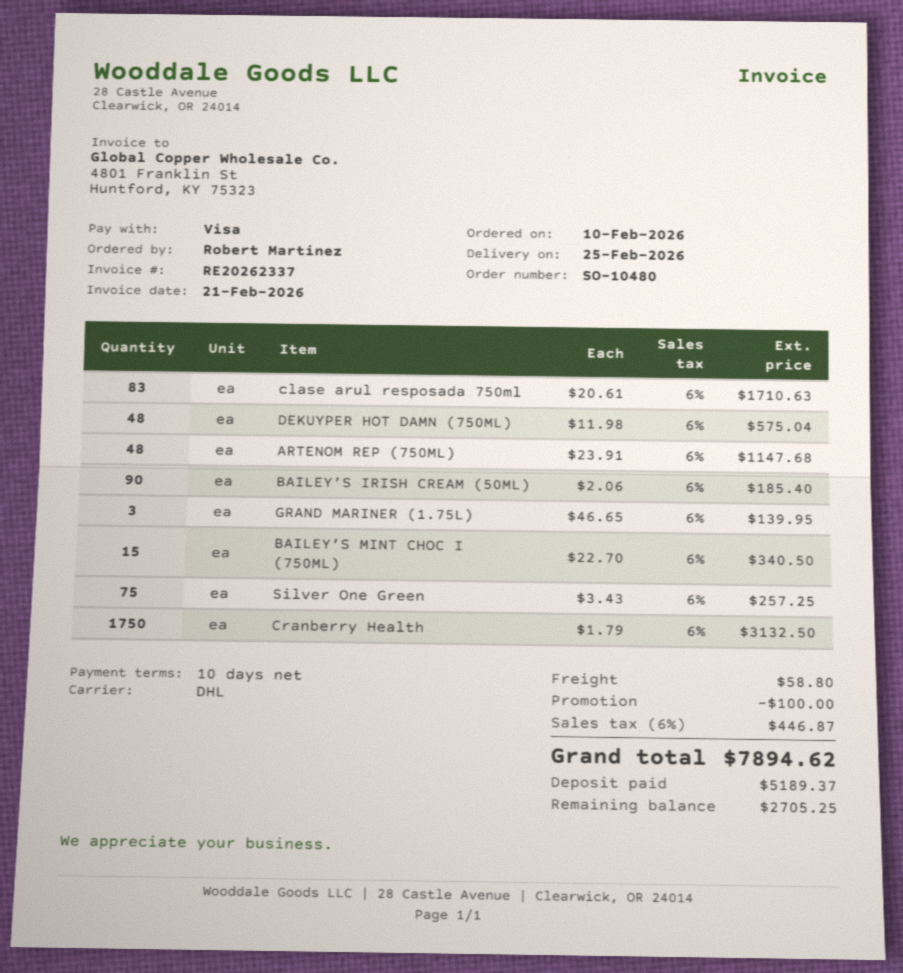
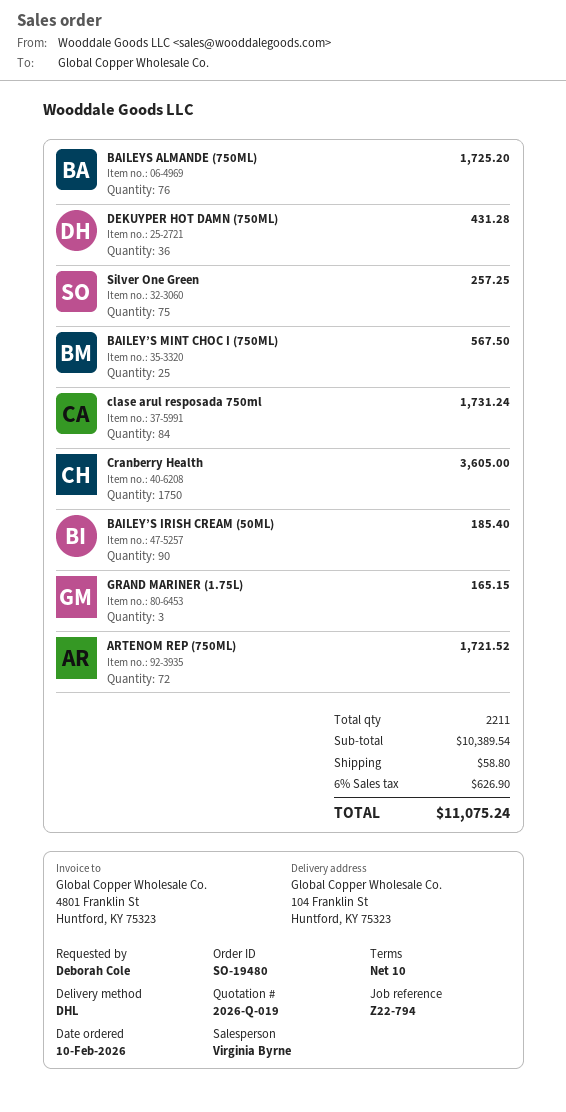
order number: SO-10480 -> SO-19480
ordered by: Robert Martinez -> Deborah Cole
clase arul resposada 750ml: 83 for 1710.63 -> 84 for 1731.24
DEKUYPER HOT DAMN (750ML): 48 for 575.04 -> 36 for 431.28
ARTENOM REP (750ML): 48 for 1147.68 -> 72 for 1721.52
GRAND MARINER (1.75L): 3 for 139.95 -> 3 for 165.15
BAILEY’S MINT CHOC I (750ML): 15 for 340.50 -> 25 for 567.50
Cranberry Health: 1750 for 3132.50 -> 1750 for 3605.00
BAILEYS ALMANDE (750ML): none -> 76 for 1725.20
discount: 100.00 -> none
tax: 6% = 446.87 -> 6% = 626.90
total: 7894.62 -> 11075.24

